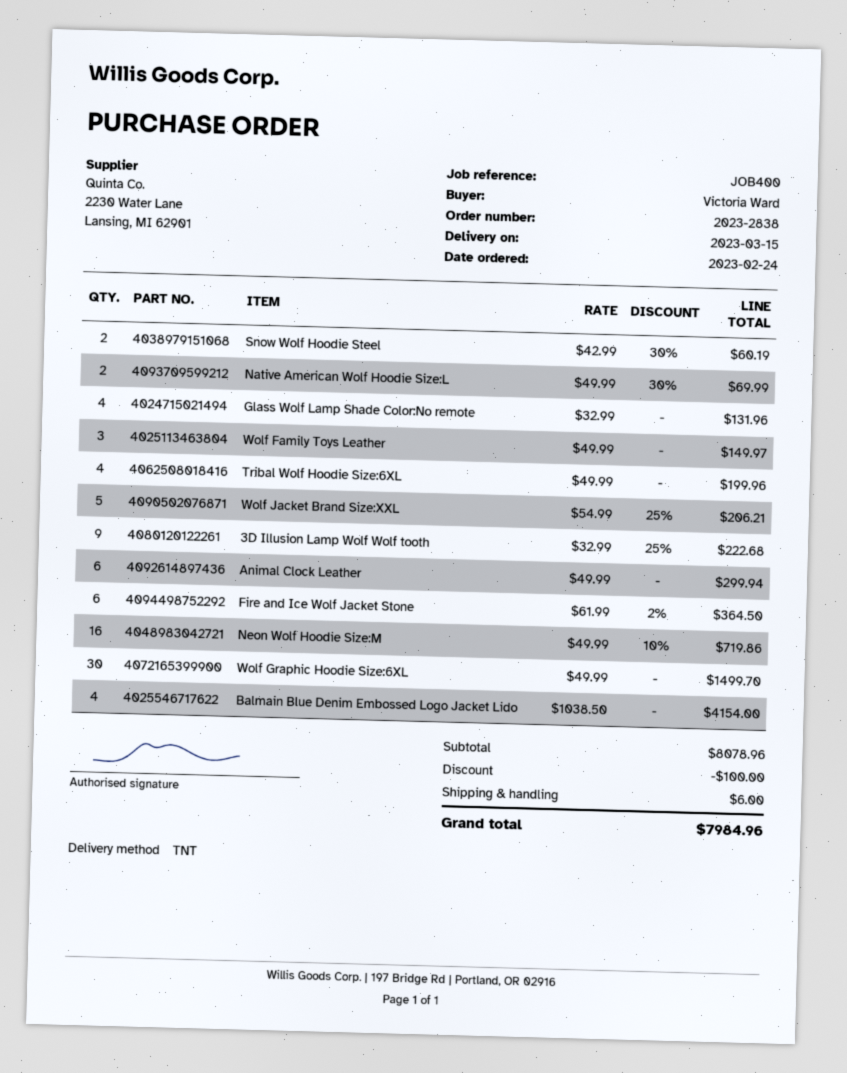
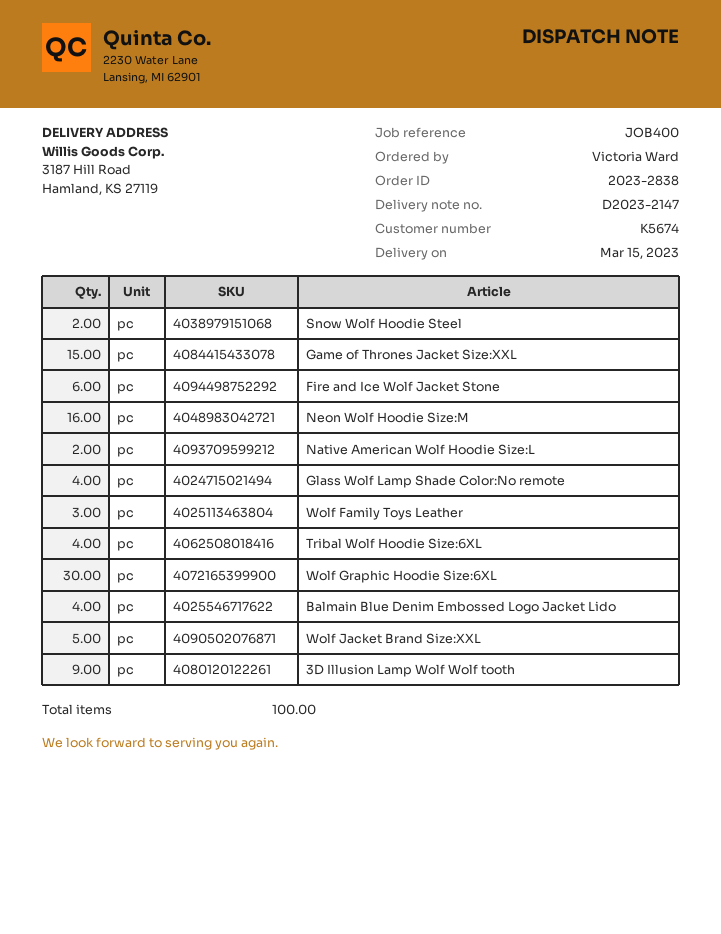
Animal Clock Leather: 6 -> none
Game of Thrones Jacket Size:XXL: none -> 15

